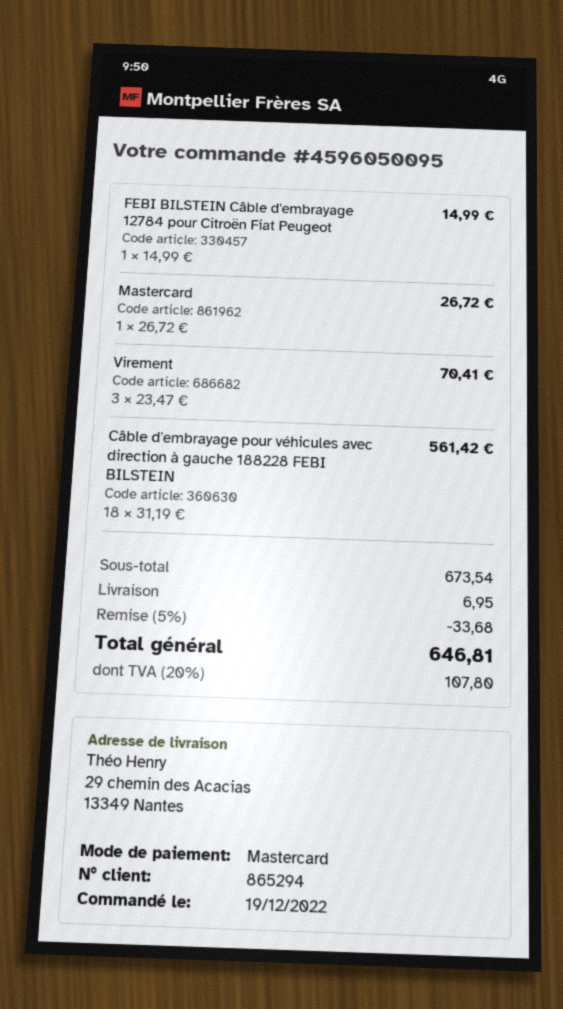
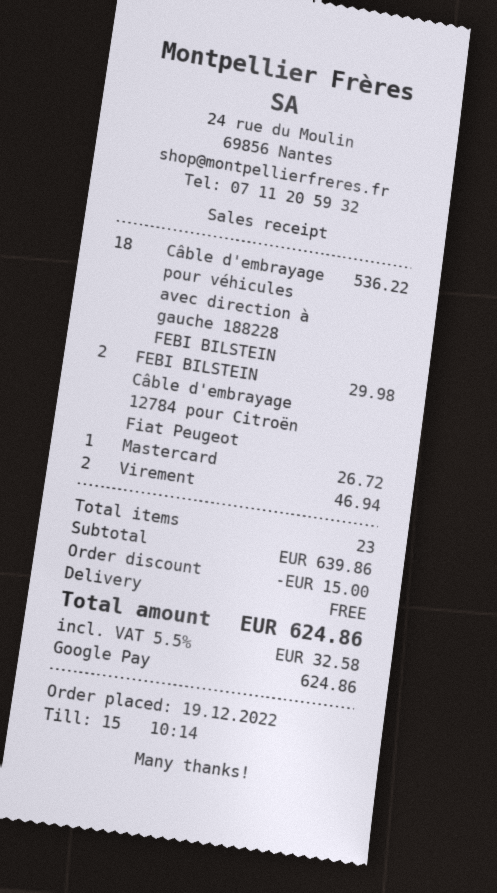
payment method: Mastercard -> Google Pay
FEBI BILSTEIN Câble d'embrayage 12784 pour Citroën Fiat Peugeot: 1 for 14.99 -> 2 for 29.98
Virement: 3 for 70.41 -> 2 for 46.94
Câble d'embrayage pour véhicules avec direction à gauche 188228 FEBI BILSTEIN: 18 for 561.42 -> 18 for 536.22
subtotal: 673.54 -> 639.86
discount: 33.68 -> 15.00
shipping: 6.95 -> 0.00
tax: 20% = 107.80 -> 5.5% = 32.58
total: 646.81 -> 624.86

